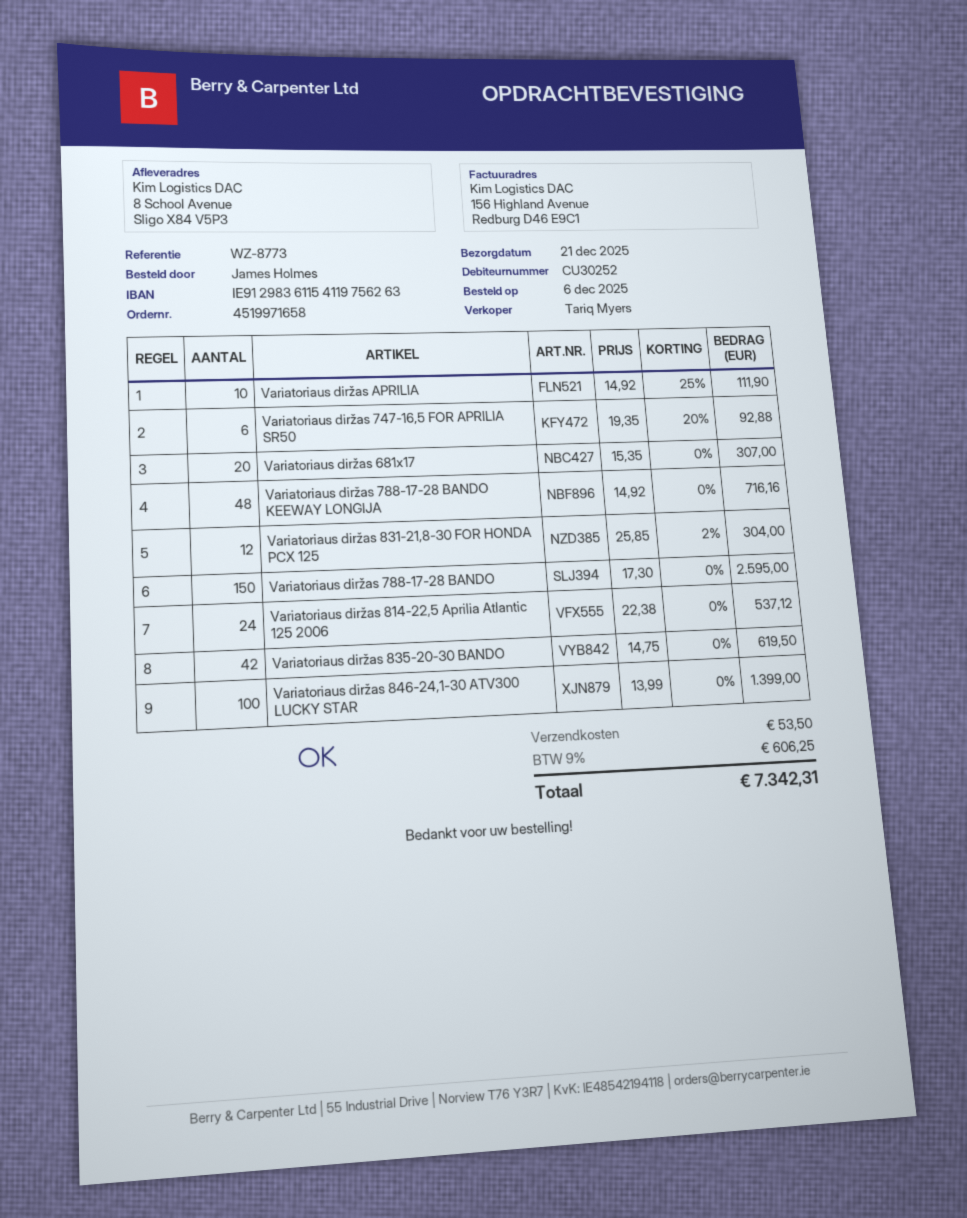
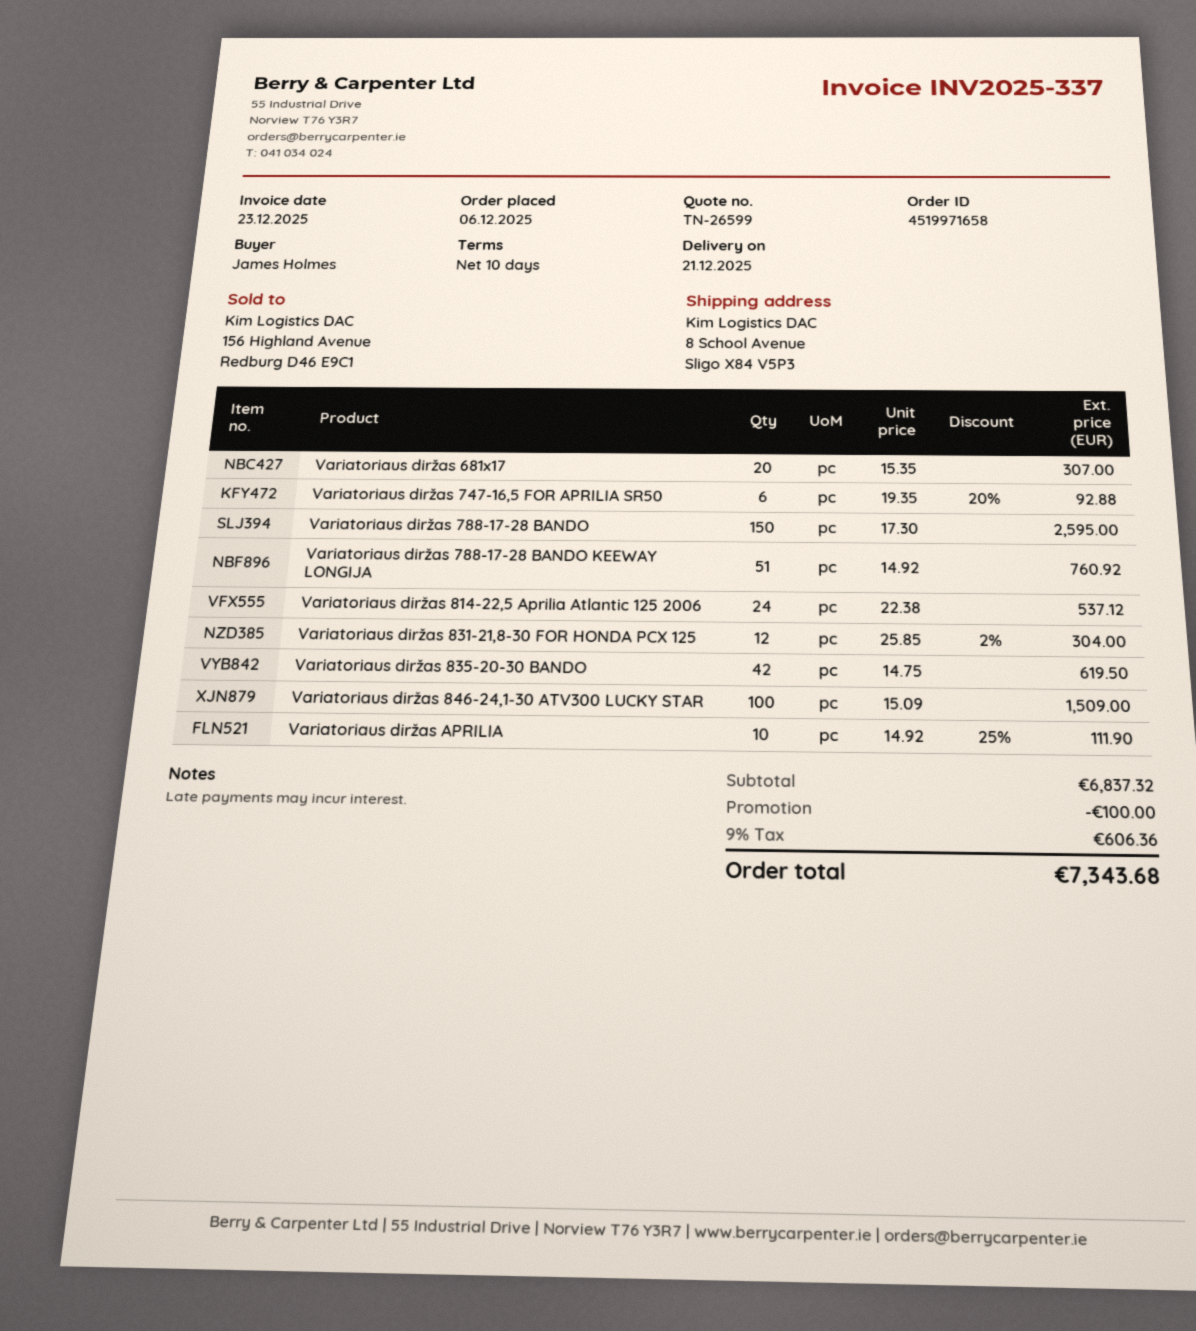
Variatoriaus diržas 788-17-28 BANDO KEEWAY LONGIJA: 48 x 14.92 = 716.16 -> 51 x 14.92 = 760.92
Variatoriaus diržas 846-24,1-30 ATV300 LUCKY STAR: 100 x 13.99 = 1399.00 -> 100 x 15.09 = 1509.00
discount: none -> 100.00
shipping: 53.50 -> none
tax: 9% = 606.25 -> 9% = 606.36
total: 7342.31 -> 7343.68

